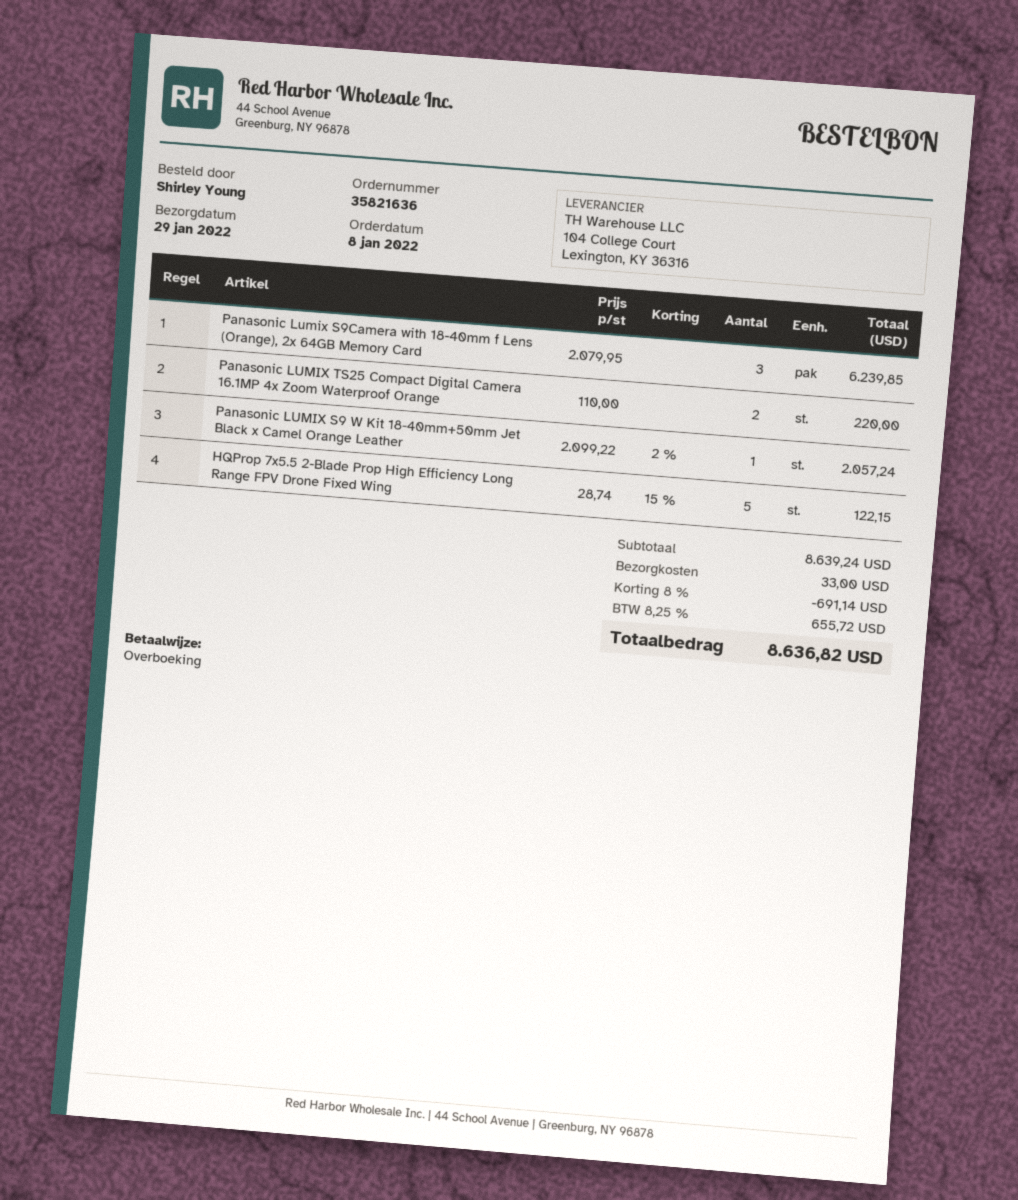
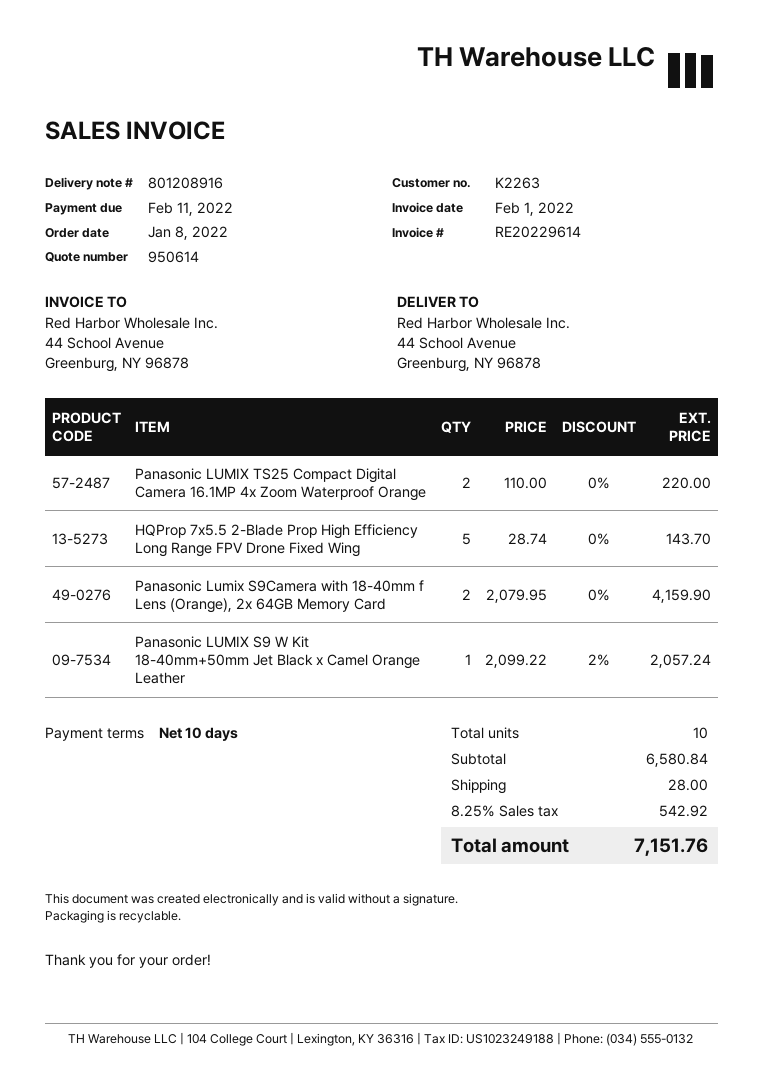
Panasonic Lumix S9Camera with 18-40mm f Lens (Orange), 2x 64GB Memory Card: 3 x 2079.95 = 6239.85 -> 2 x 2079.95 = 4159.90
HQProp 7x5.5 2-Blade Prop High Efficiency Long Range FPV Drone Fixed Wing: 5 x 28.74 - 15% = 122.15 -> 5 x 28.74 = 143.70
subtotal: 8639.24 -> 6580.84
discount: 8% = 691.14 -> none
shipping: 33.00 -> 28.00
tax: 8.25% = 655.72 -> 8.25% = 542.92
total: 8636.82 -> 7151.76

